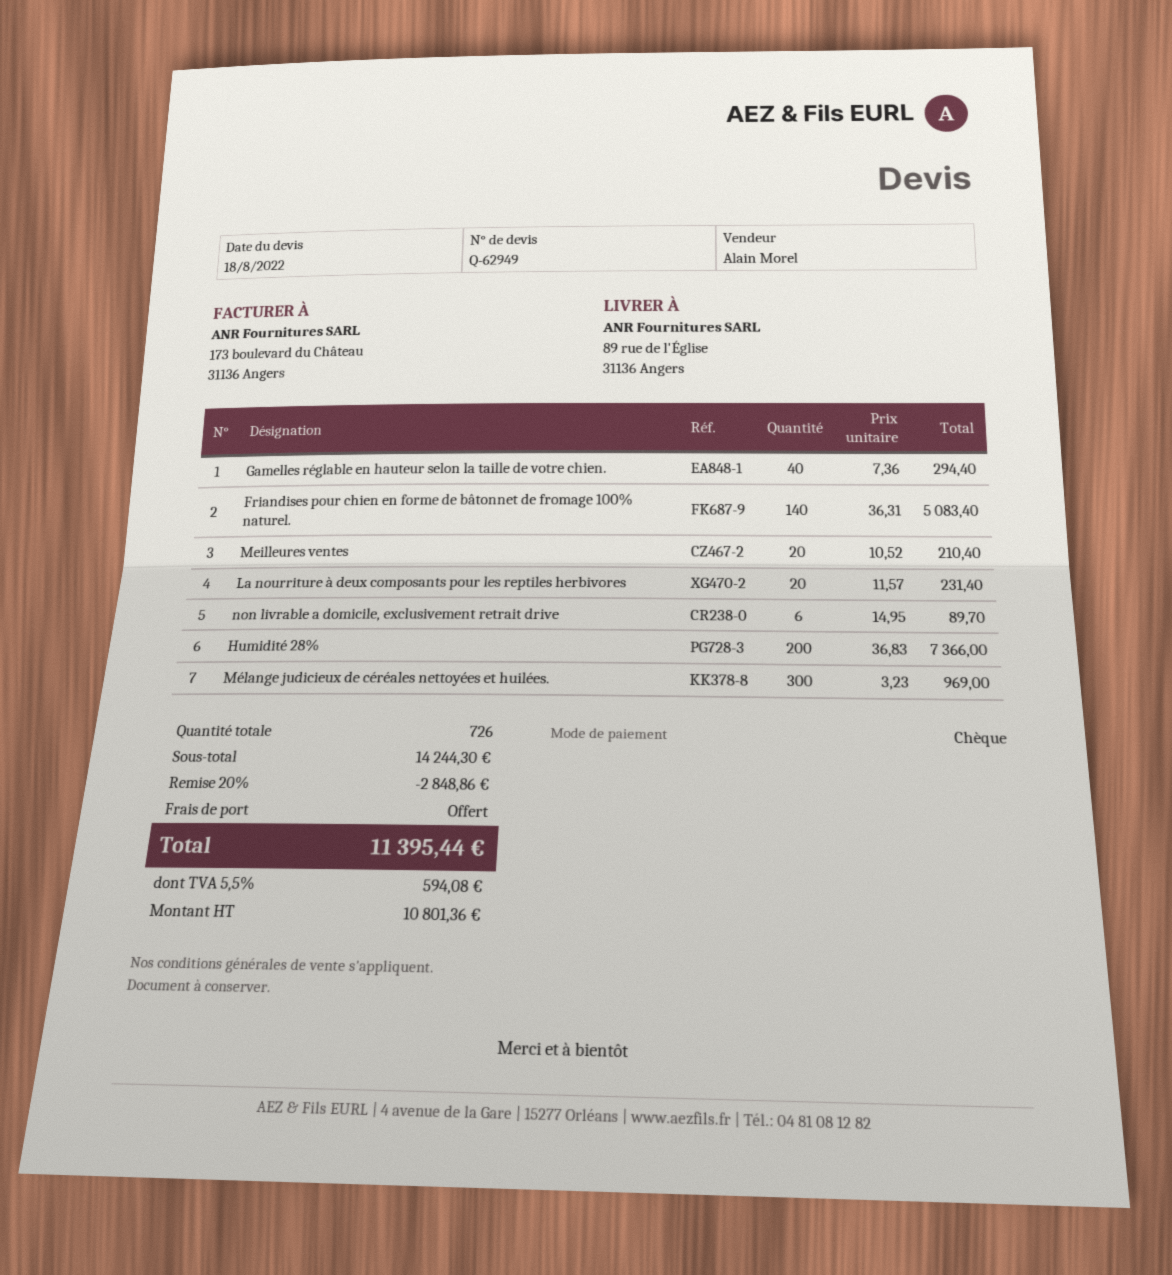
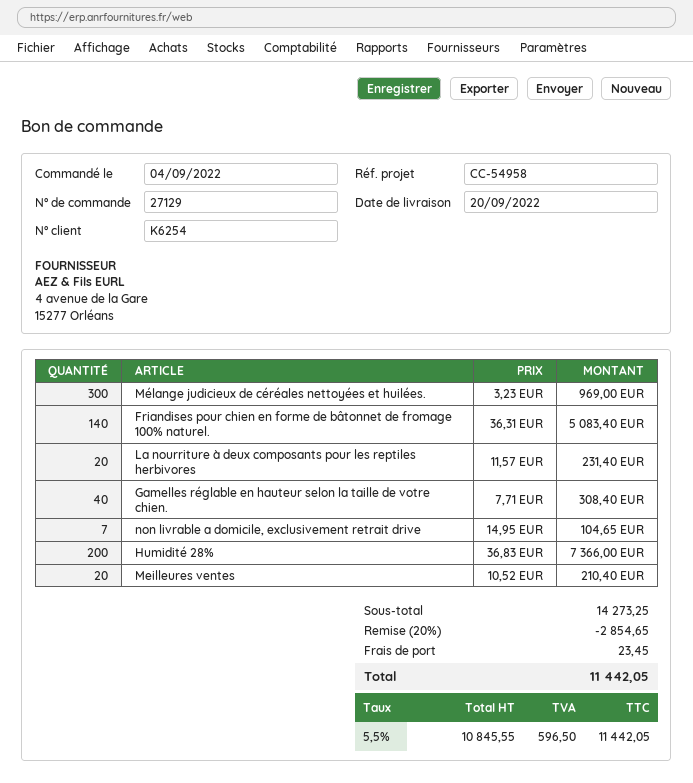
Gamelles réglable en hauteur selon la taille de votre chien.: 40 x 7.36 = 294.40 -> 40 x 7.71 = 308.40
non livrable a domicile, exclusivement retrait drive: 6 x 14.95 = 89.70 -> 7 x 14.95 = 104.65
subtotal: 14244.30 -> 14273.25
discount: 20% = 2848.86 -> 20% = 2854.65
shipping: 0.00 -> 23.45
net: 10801.36 -> 10845.55
tax: 5.5% = 594.08 -> 5.5% = 596.50
total: 11395.44 -> 11442.05

